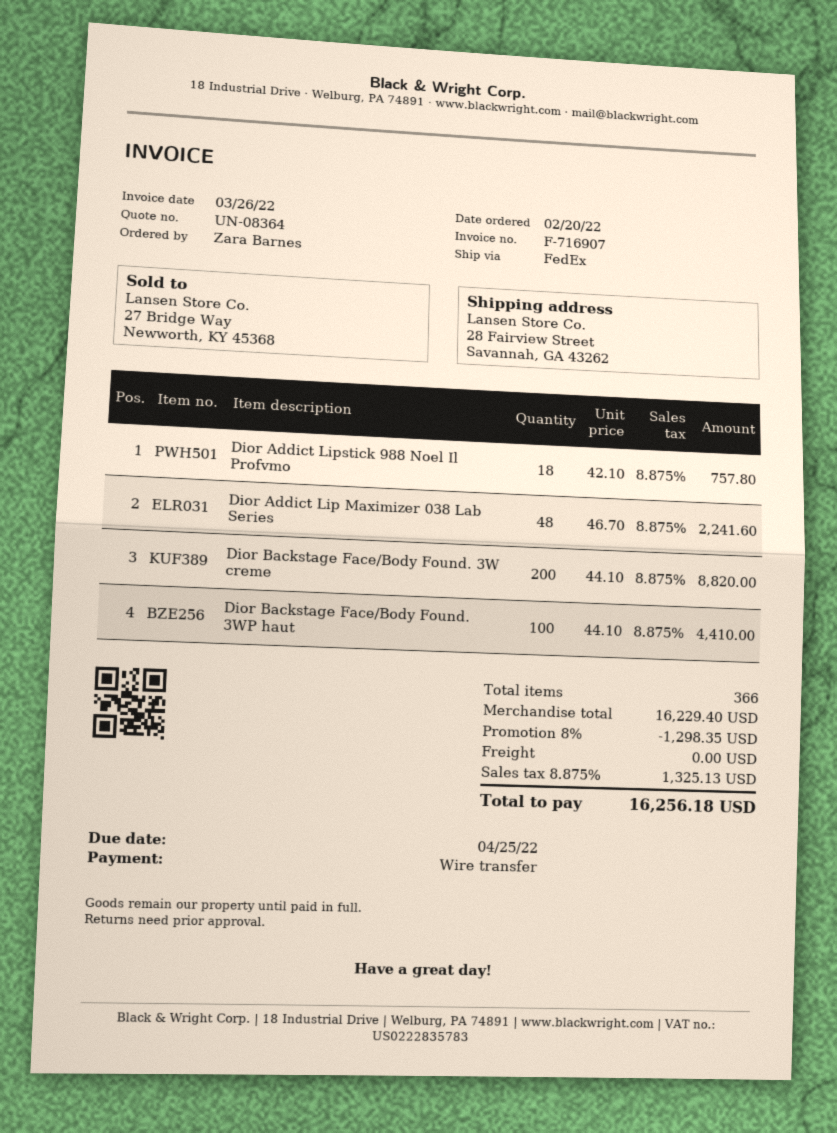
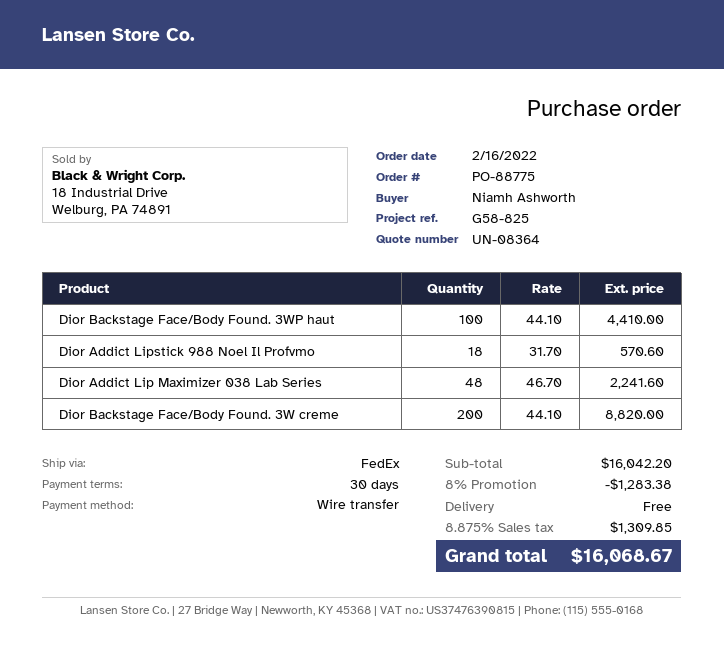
order date: 2022-02-20 -> 2022-02-16
ordered by: Zara Barnes -> Niamh Ashworth
Dior Addict Lipstick 988 Noel Il Profvmo: 18 x 42.10 = 757.80 -> 18 x 31.70 = 570.60
subtotal: 16229.40 -> 16042.20
discount: 8% = 1298.35 -> 8% = 1283.38
tax: 8.875% = 1325.13 -> 8.875% = 1309.85
total: 16256.18 -> 16068.67

